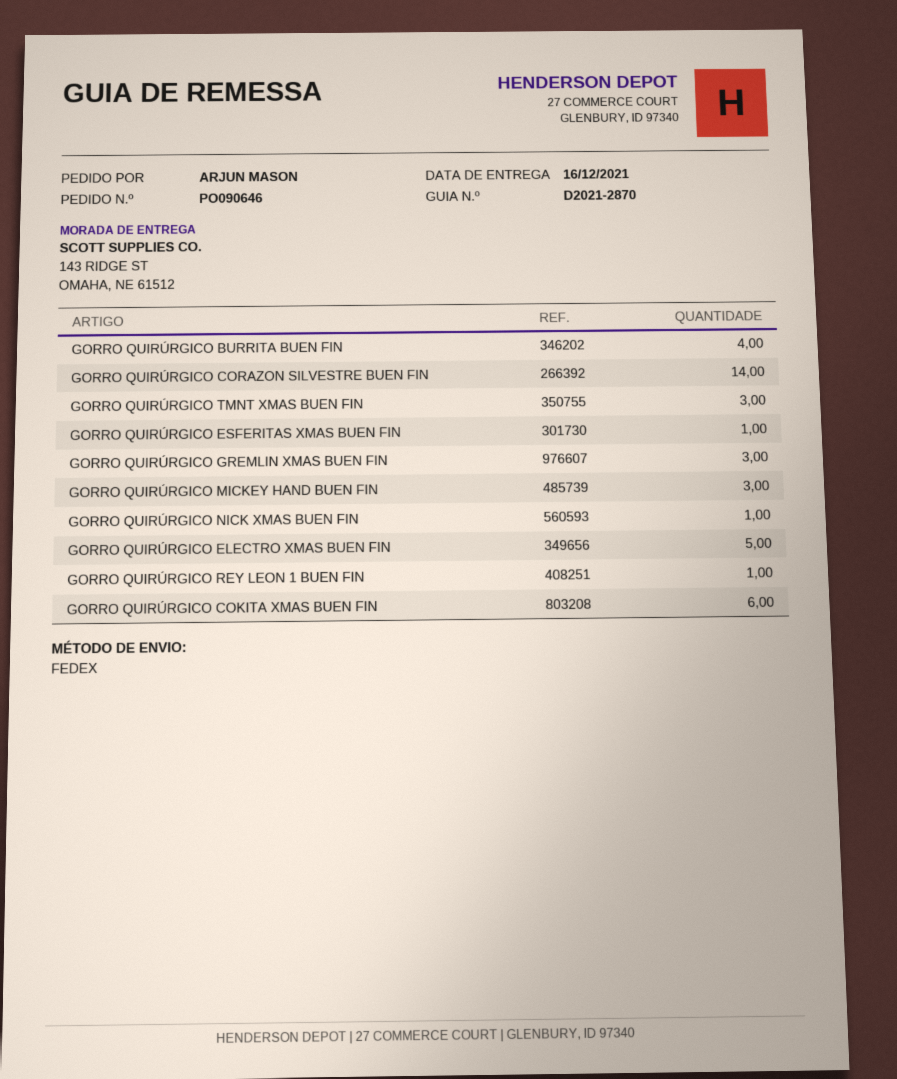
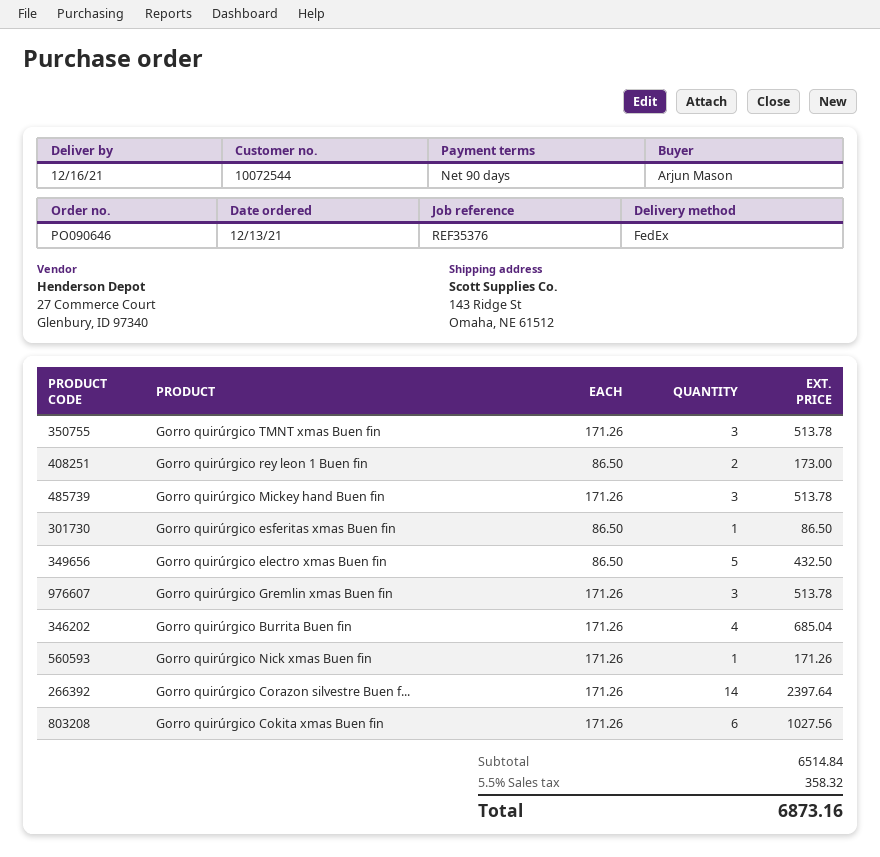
GORRO QUIRÚRGICO REY LEON 1 BUEN FIN: 1 -> 2

